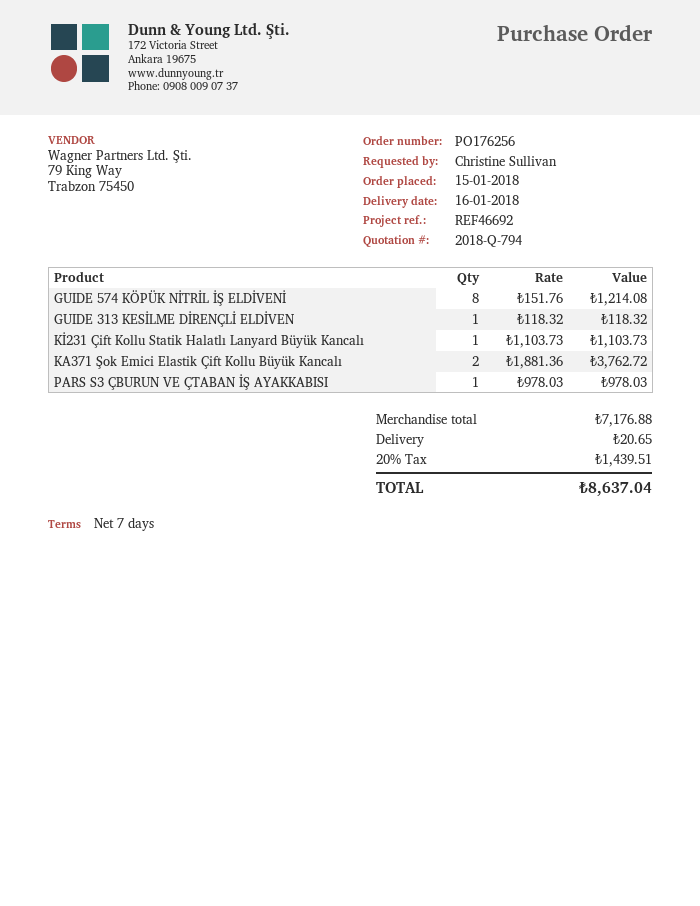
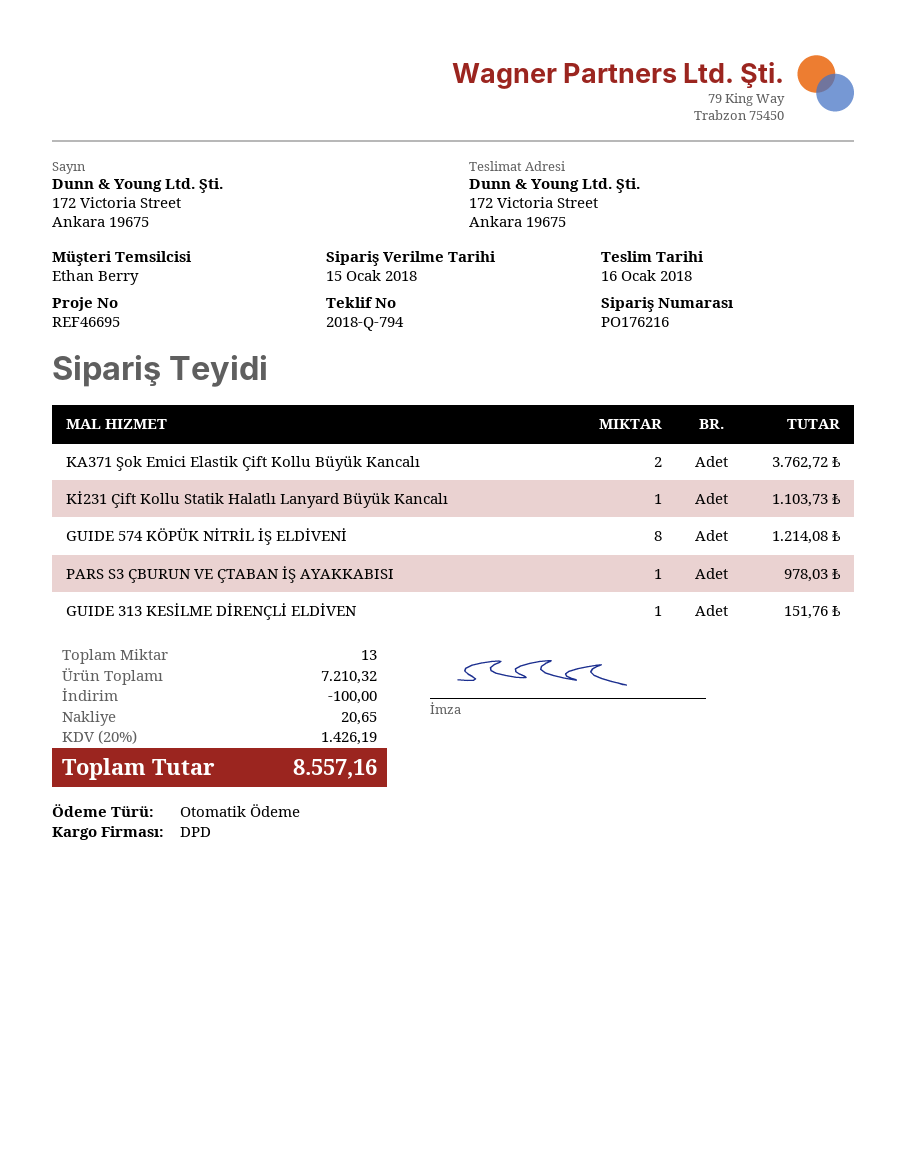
order number: PO176256 -> PO176216
reference: REF46692 -> REF46695
GUIDE 313 KESİLME DİRENÇLİ ELDİVEN: 1 for 118.32 -> 1 for 151.76
subtotal: 7176.88 -> 7210.32
discount: none -> 100.00
tax: 20% = 1439.51 -> 20% = 1426.19
total: 8637.04 -> 8557.16

